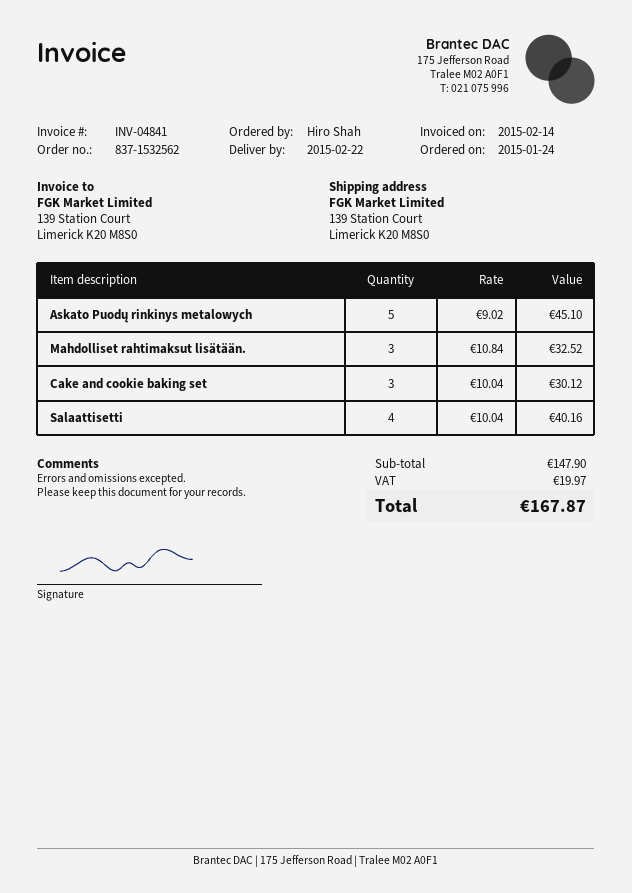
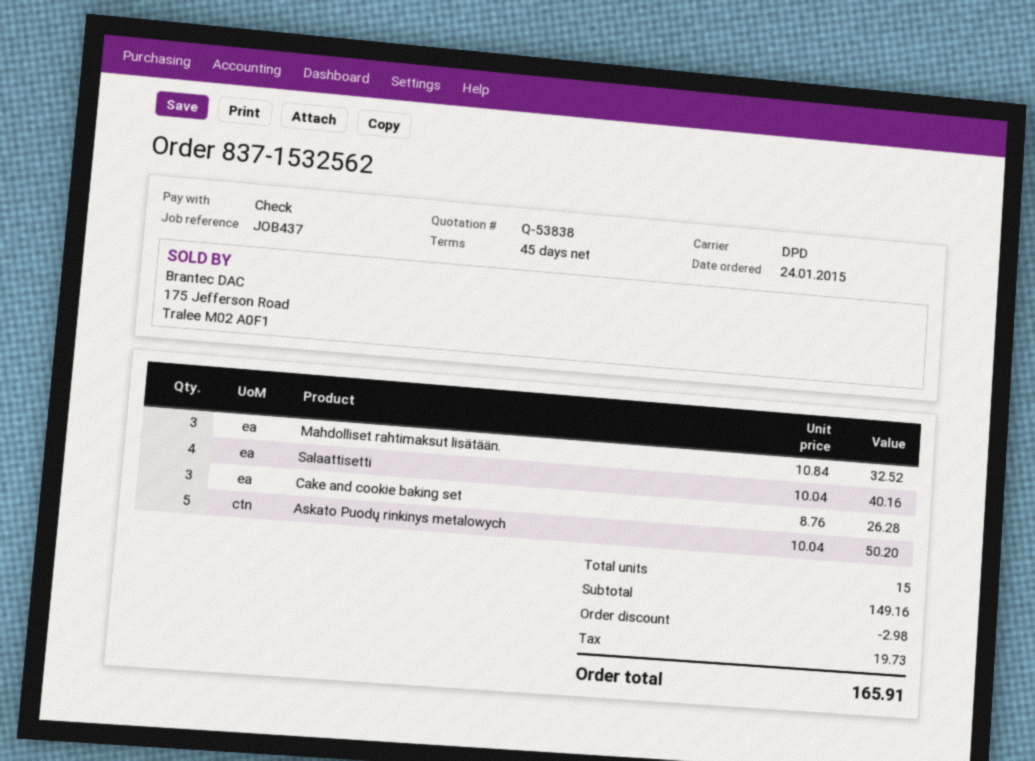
Askato Puodų rinkinys metalowych: 5 x 9.02 = 45.10 -> 5 x 10.04 = 50.20
Cake and cookie baking set: 3 x 10.04 = 30.12 -> 3 x 8.76 = 26.28
subtotal: 147.90 -> 149.16
discount: none -> 2.98
tax: 19.97 -> 19.73
total: 167.87 -> 165.91

